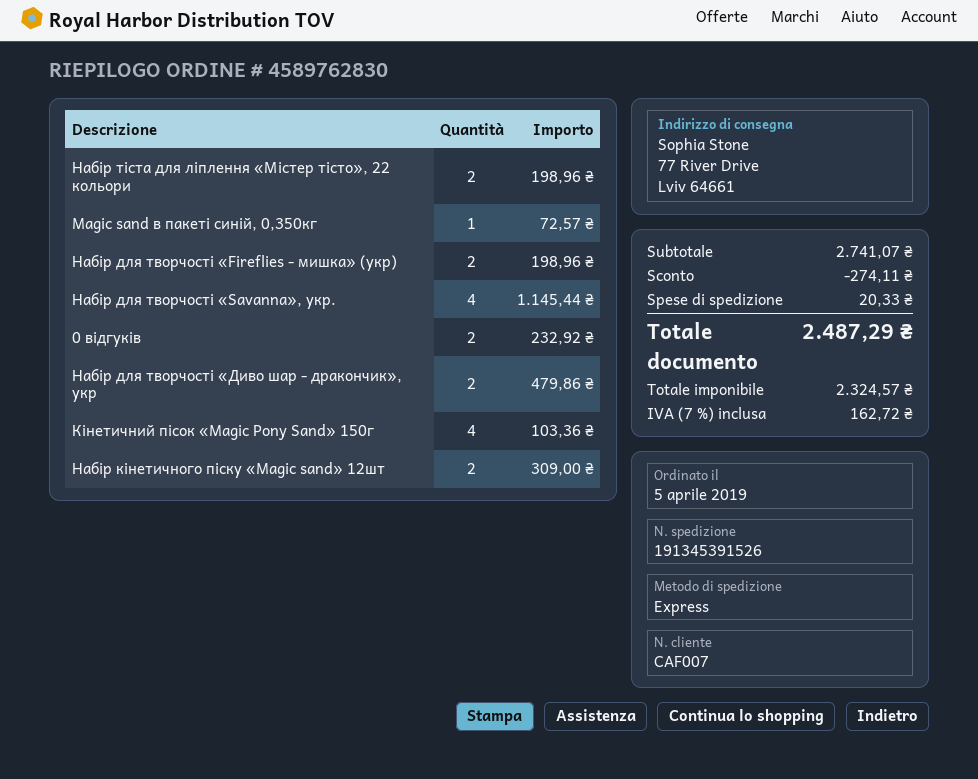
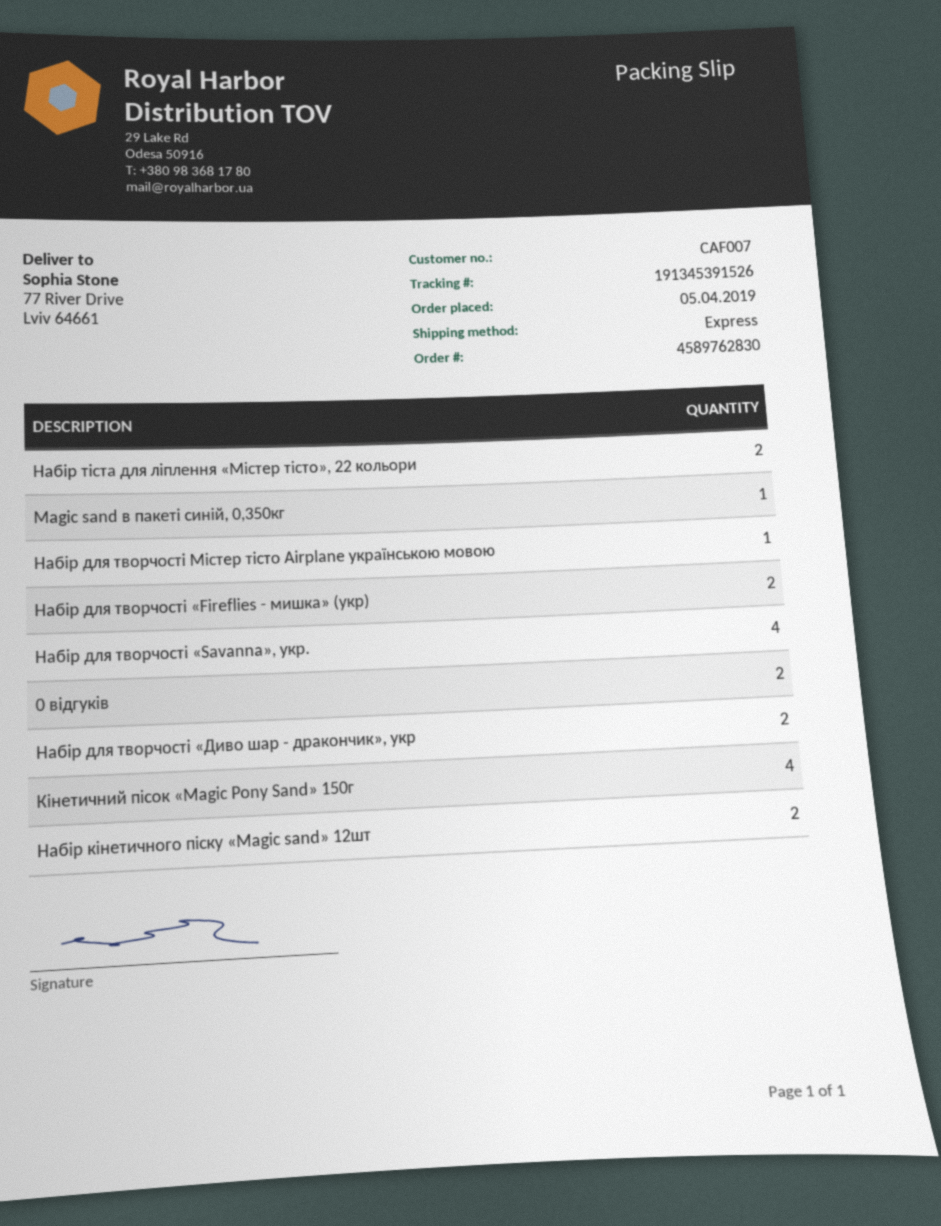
Набір для творчості Містер тісто Airplane українською мовою: none -> 1

